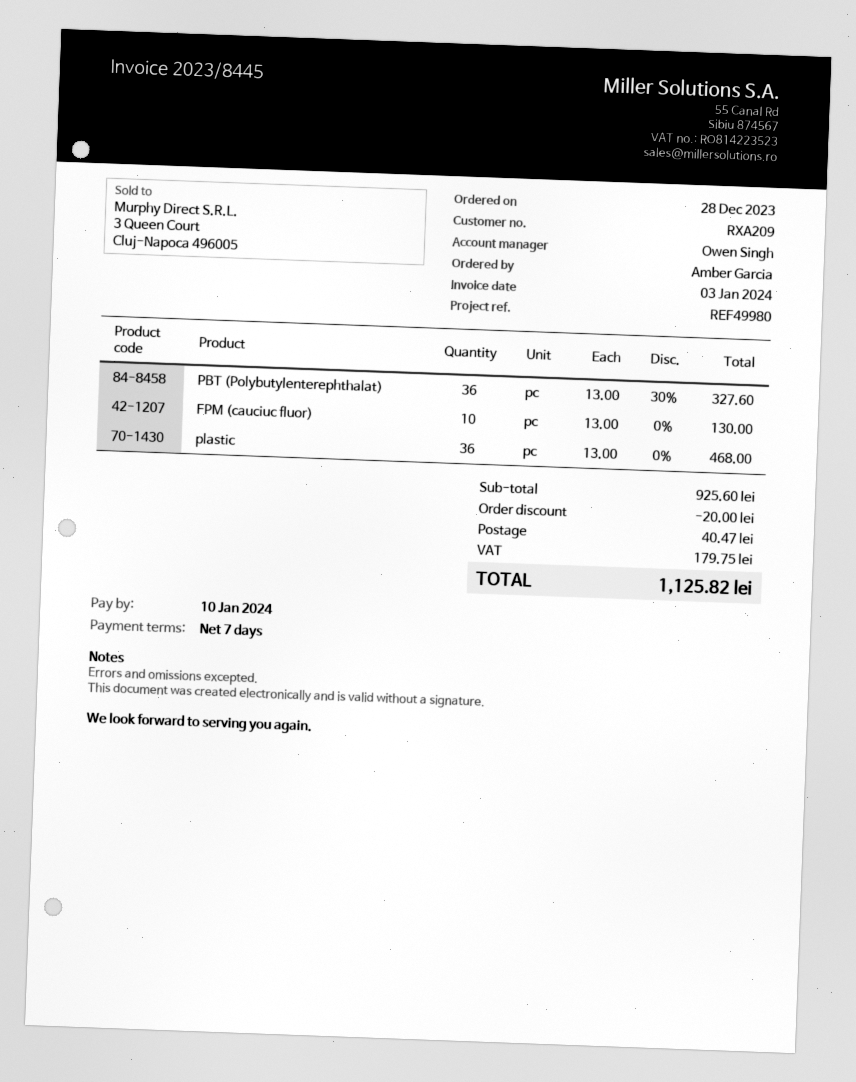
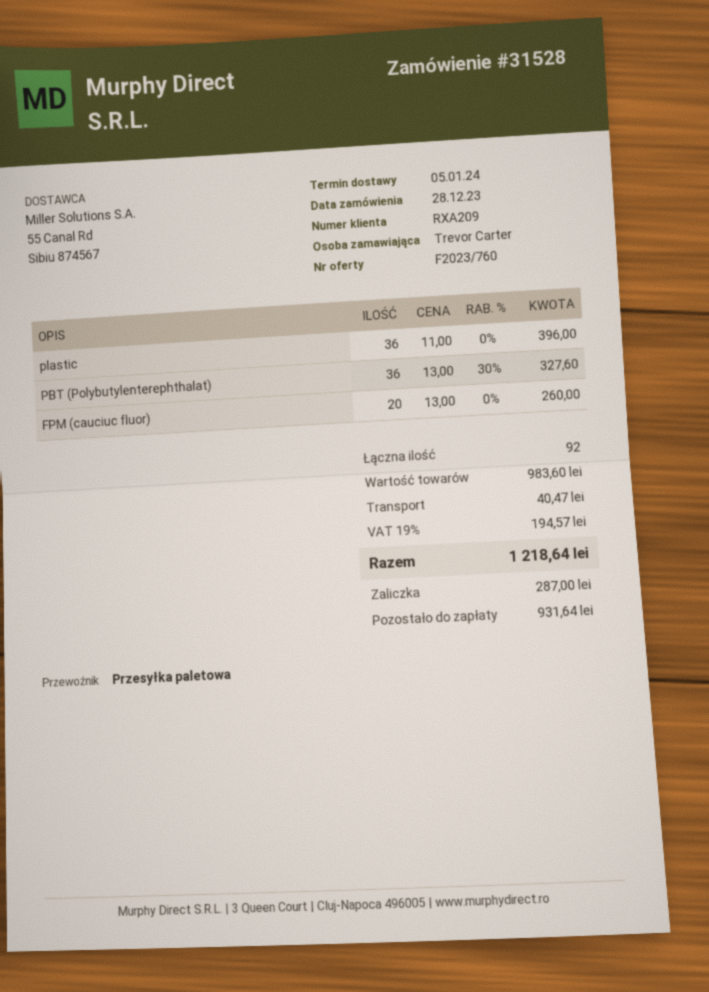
ordered by: Amber Garcia -> Trevor Carter
FPM (cauciuc fluor): 10 x 13.00 = 130.00 -> 20 x 13.00 = 260.00
plastic: 36 x 13.00 = 468.00 -> 36 x 11.00 = 396.00
subtotal: 925.60 -> 983.60
discount: 20.00 -> none
tax: 179.75 -> 194.57
total: 1125.82 -> 1218.64

